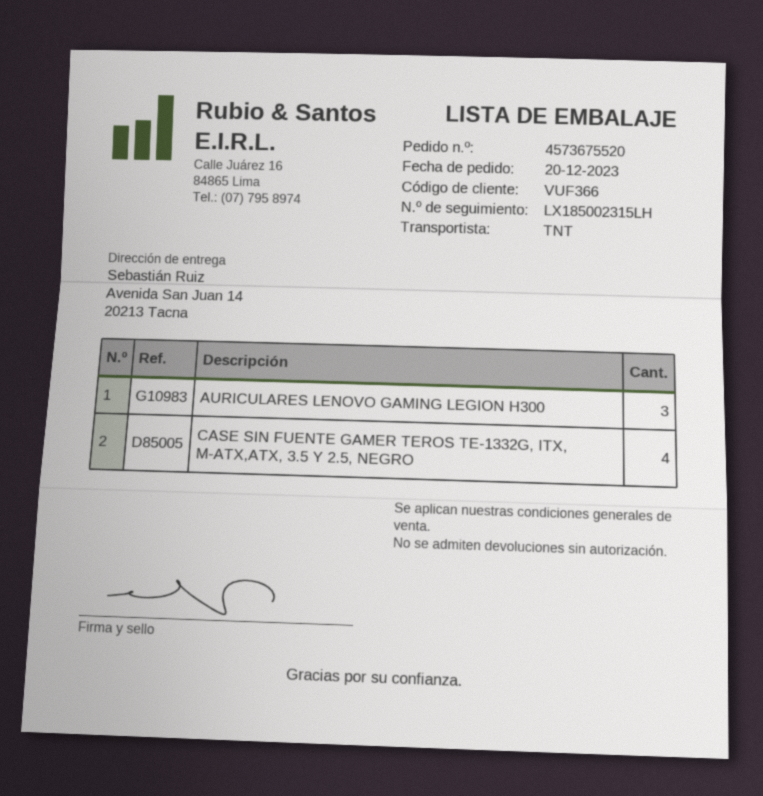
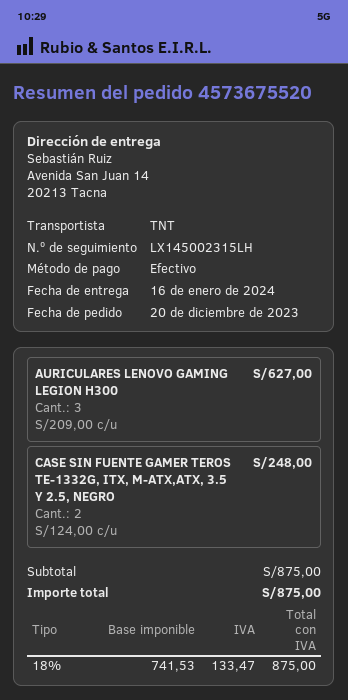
tracking number: LX185002315LH -> LX145002315LH
CASE SIN FUENTE GAMER TEROS TE-1332G, ITX, M-ATX,ATX, 3.5 Y 2.5, NEGRO: 4 -> 2

